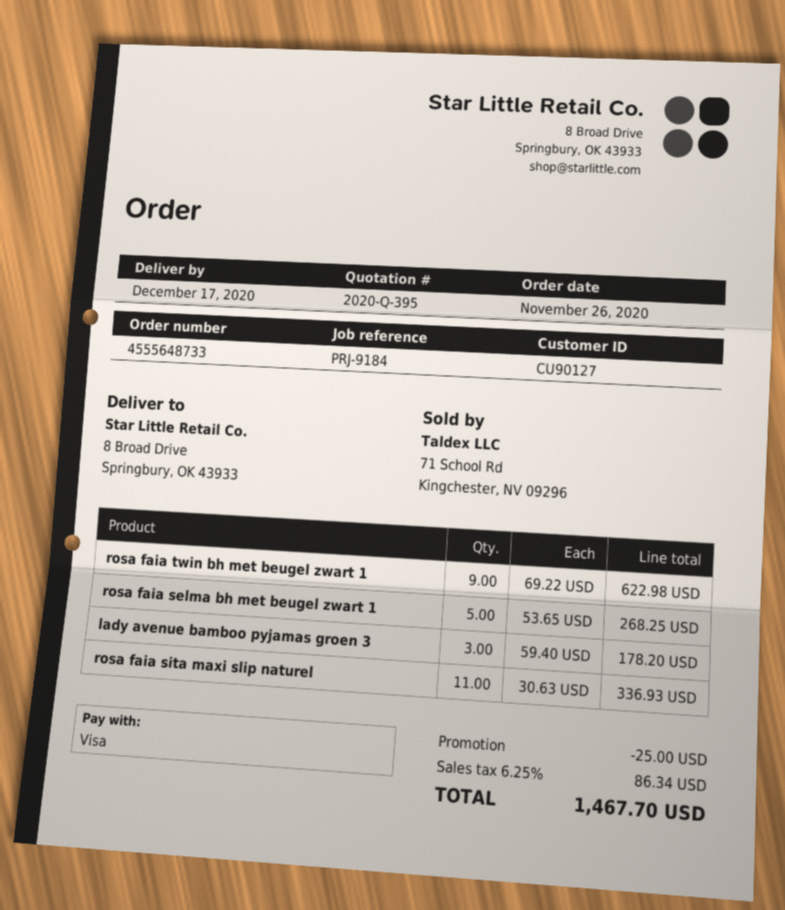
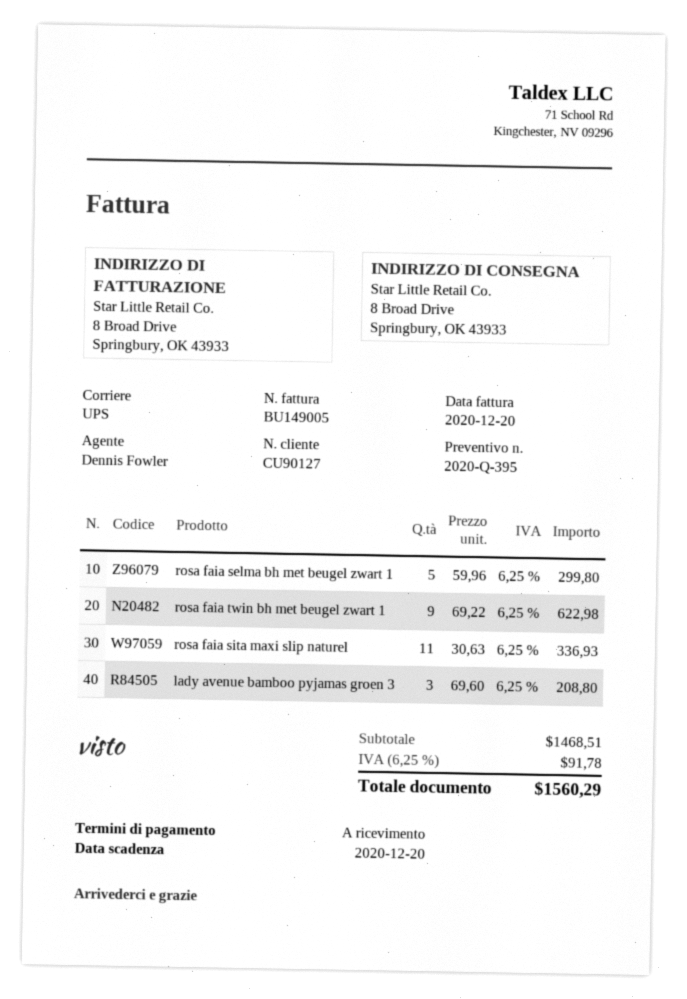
rosa faia selma bh met beugel zwart 1: 5 x 53.65 = 268.25 -> 5 x 59.96 = 299.80
lady avenue bamboo pyjamas groen 3: 3 x 59.40 = 178.20 -> 3 x 69.60 = 208.80
discount: 25.00 -> none
tax: 6.25% = 86.34 -> 6.25% = 91.78
total: 1467.70 -> 1560.29

